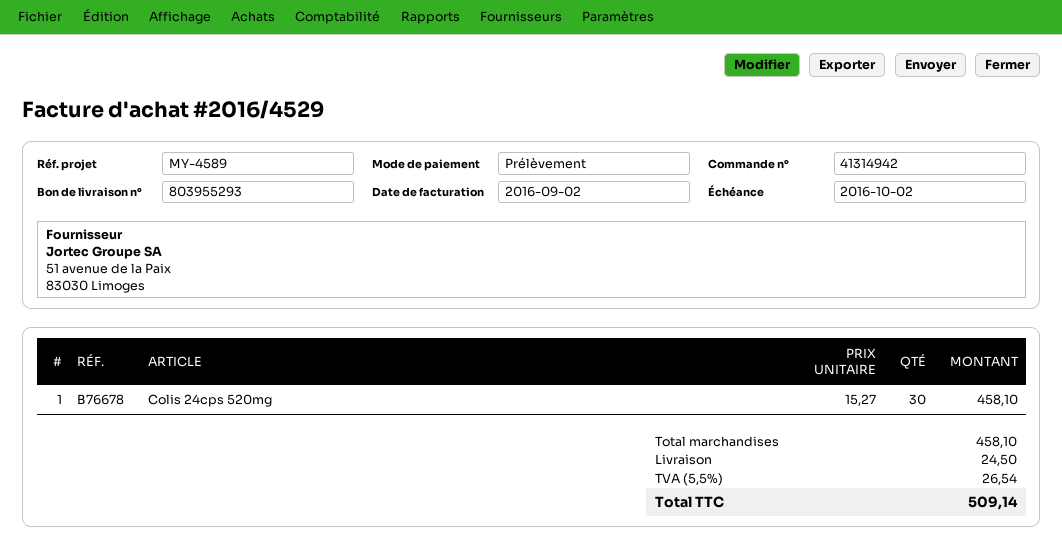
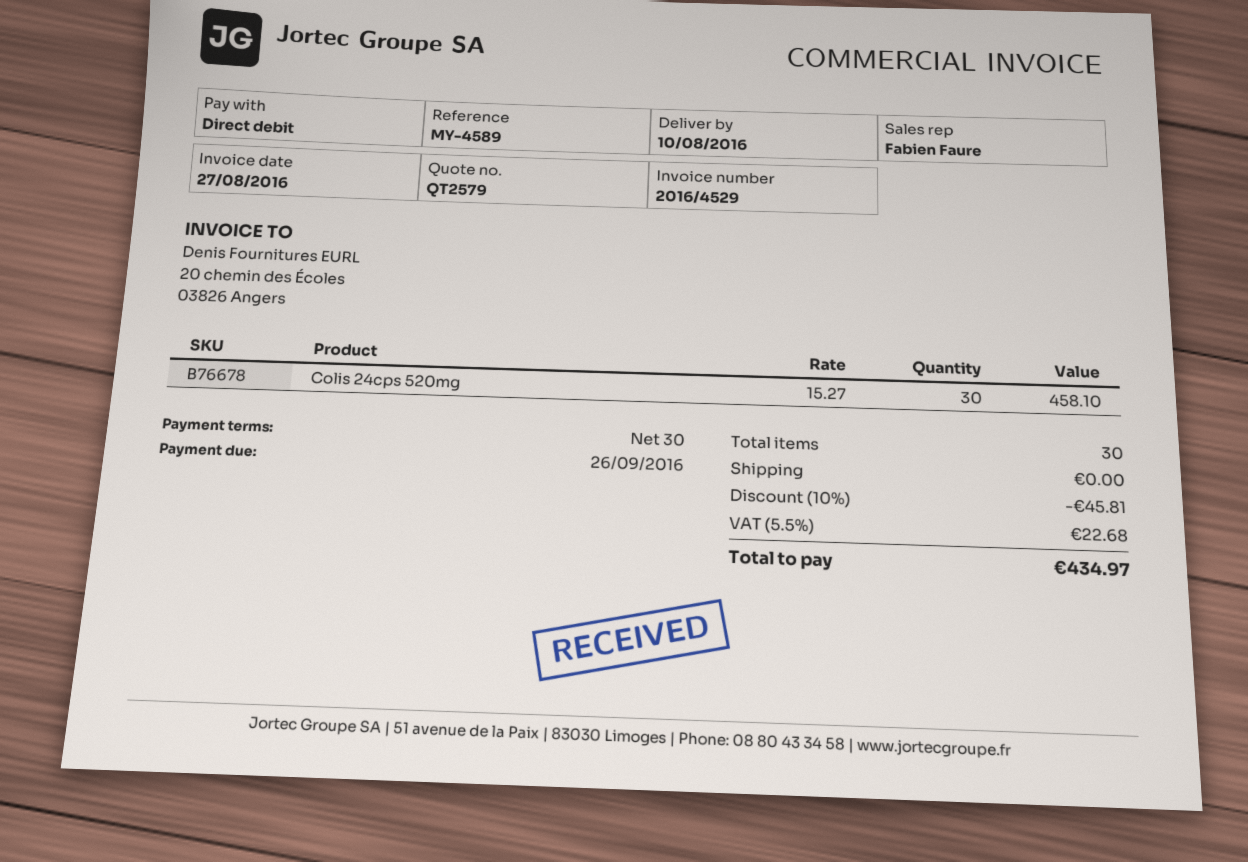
invoice date: 2016-09-02 -> 2016-08-27
due date: 2016-10-02 -> 2016-09-26
discount: none -> 10% = 45.81
shipping: 24.50 -> 0.00
tax: 5.5% = 26.54 -> 5.5% = 22.68
total: 509.14 -> 434.97

